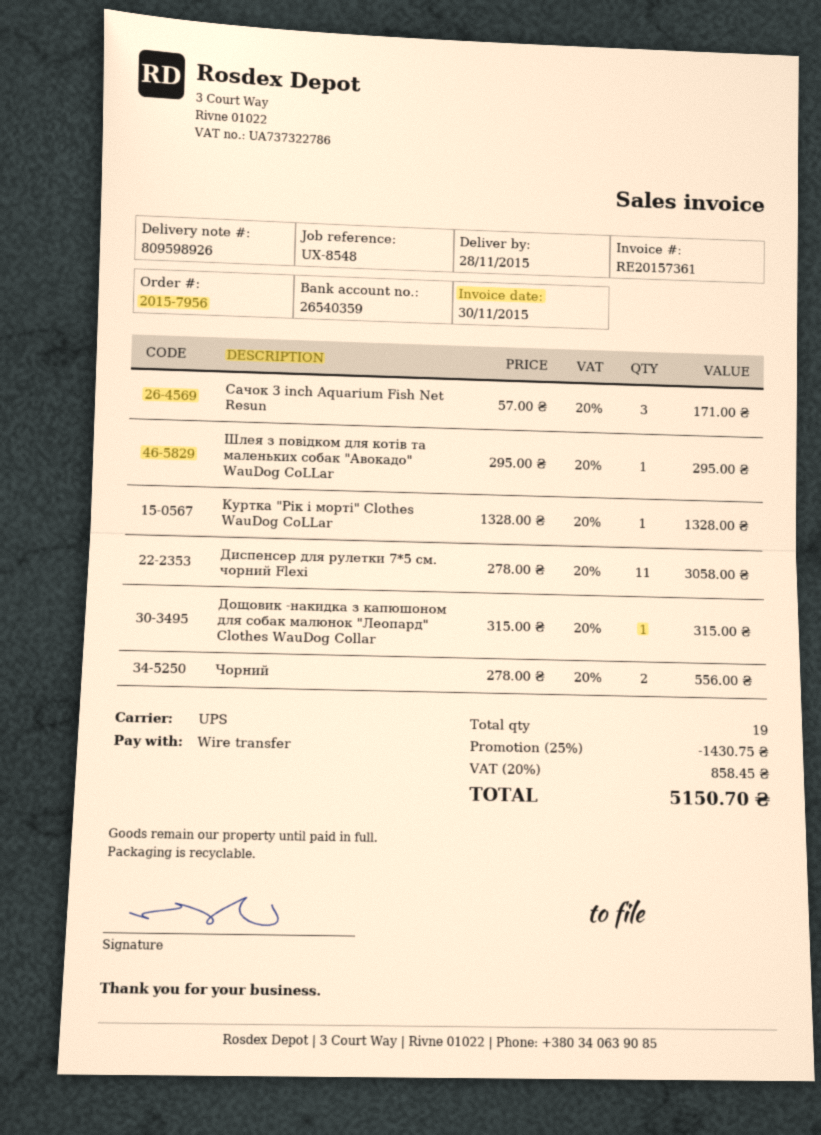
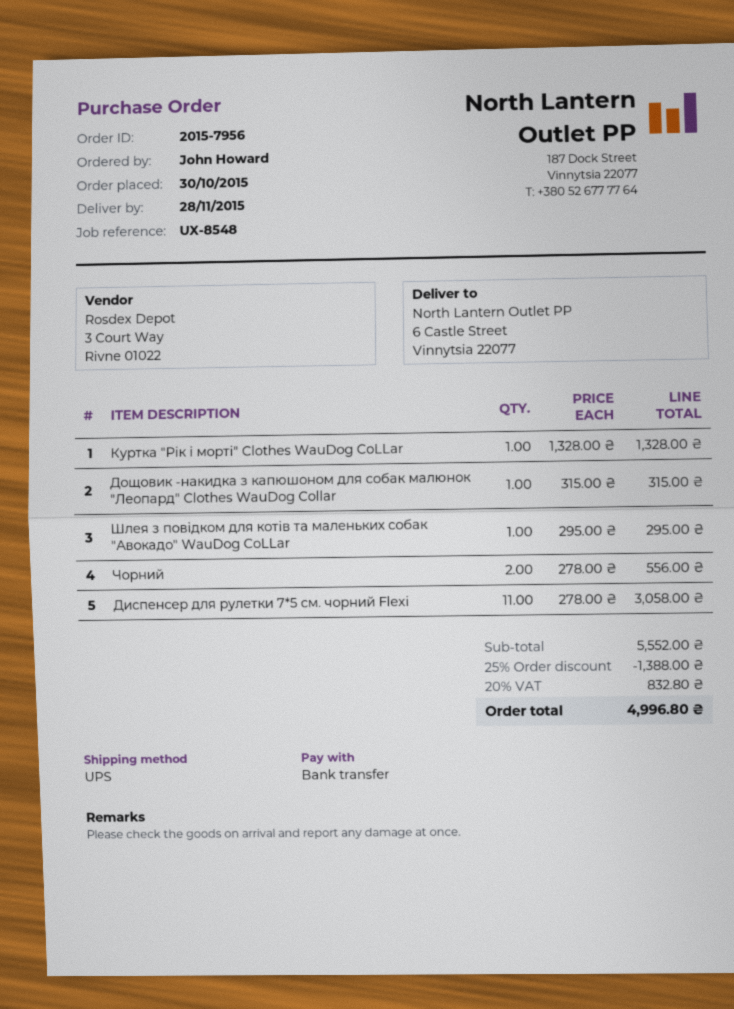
Сачок 3 inch Aquarium Fish Net Resun: 3 x 57.00 = 171.00 -> none
discount: 25% = 1430.75 -> 25% = 1388.00
tax: 20% = 858.45 -> 20% = 832.80
total: 5150.70 -> 4996.80

